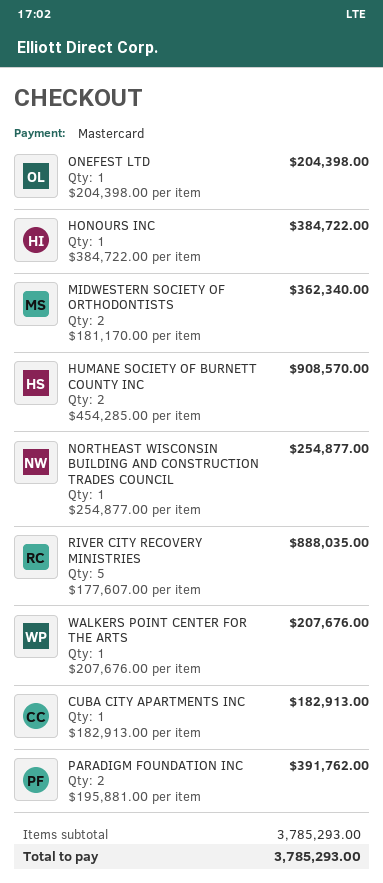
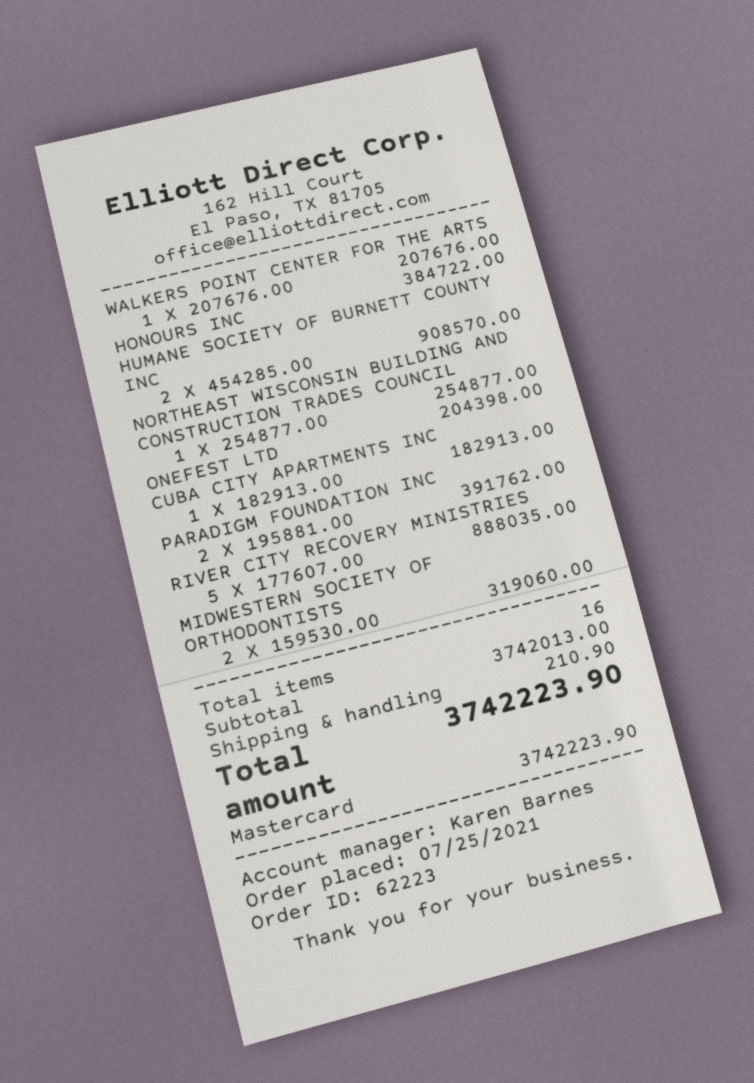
MIDWESTERN SOCIETY OF ORTHODONTISTS: 2 x 181170.00 = 362340.00 -> 2 x 159530.00 = 319060.00
subtotal: 3785293.00 -> 3742013.00
shipping: none -> 210.90
total: 3785293.00 -> 3742223.90

